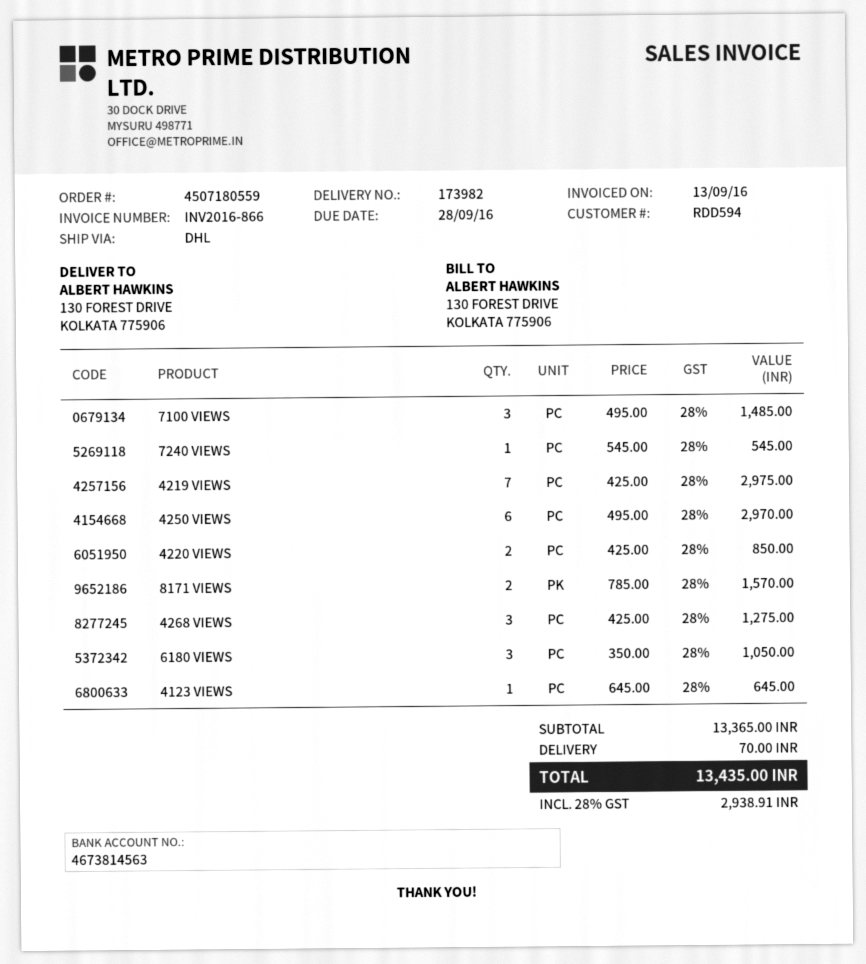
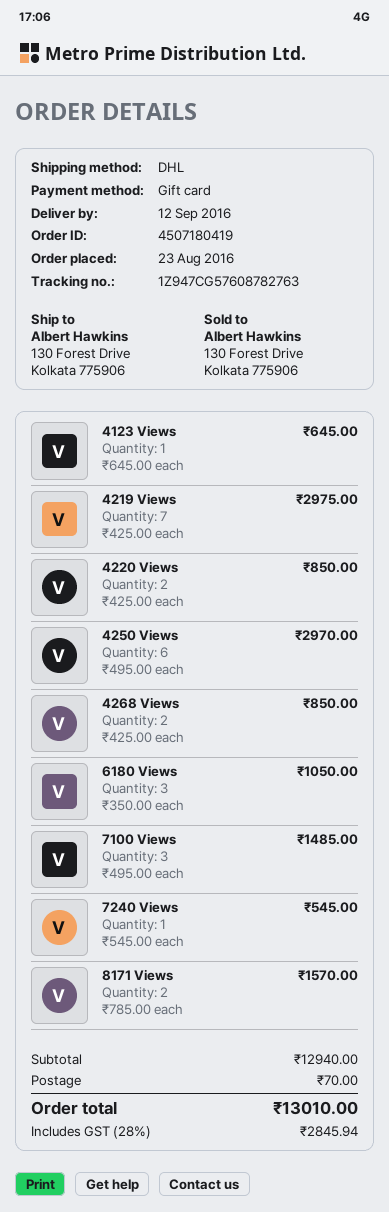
order number: 4507180559 -> 4507180419
4268 VIEWS: 3 x 425.00 = 1275.00 -> 2 x 425.00 = 850.00
subtotal: 13365.00 -> 12940.00
tax: 28% = 2938.91 -> 28% = 2845.94
total: 13435.00 -> 13010.00

